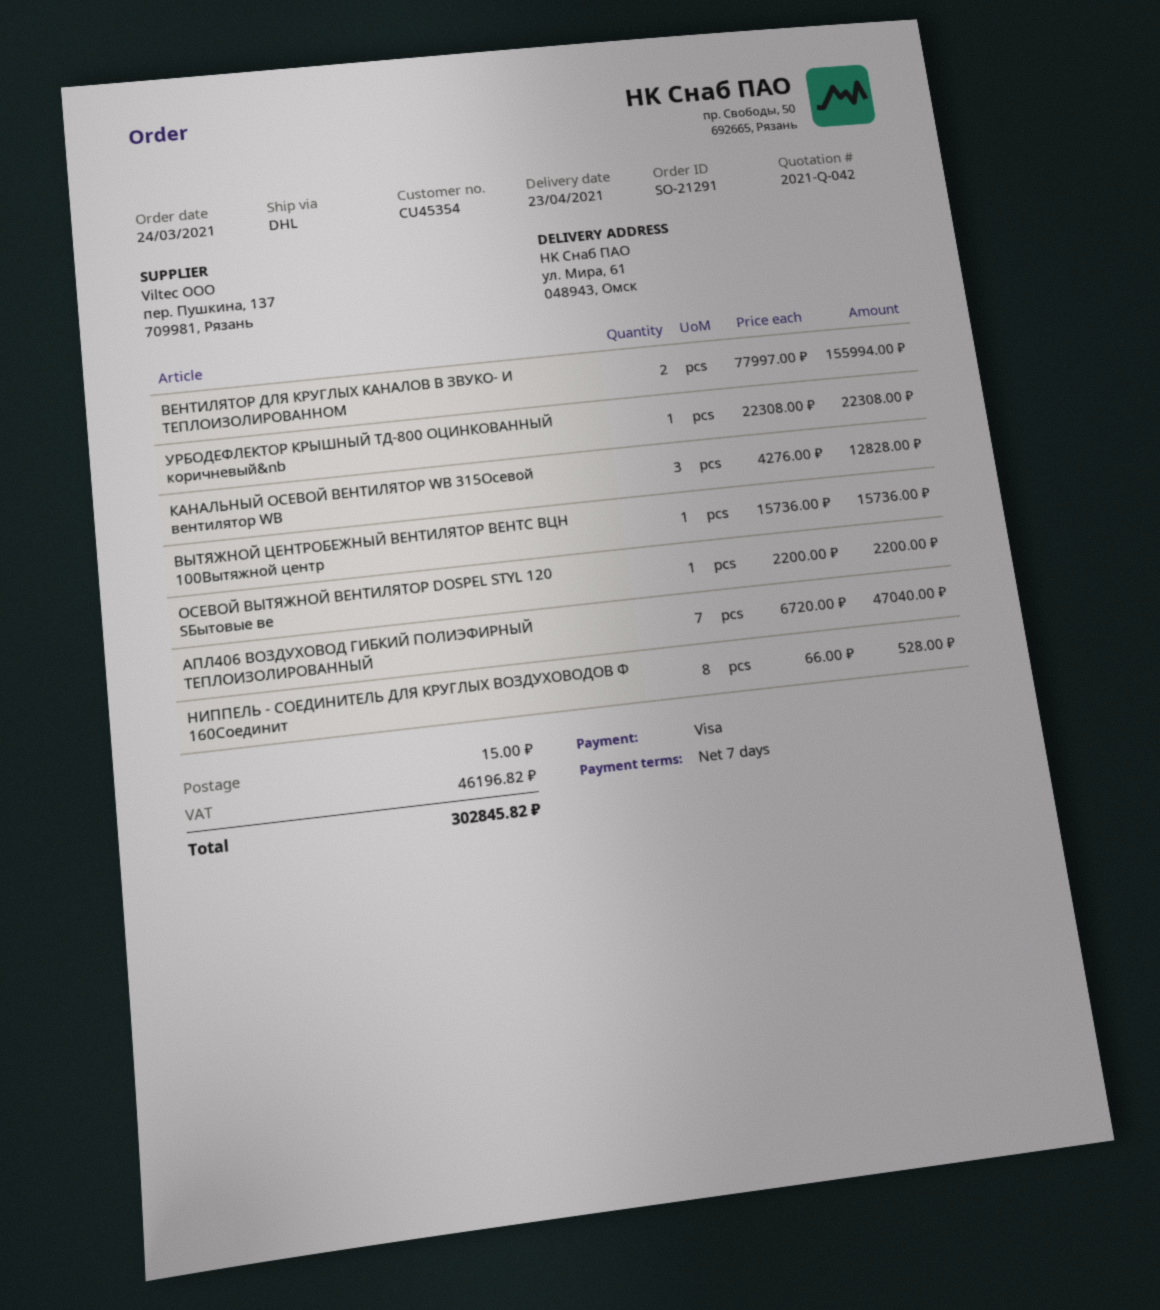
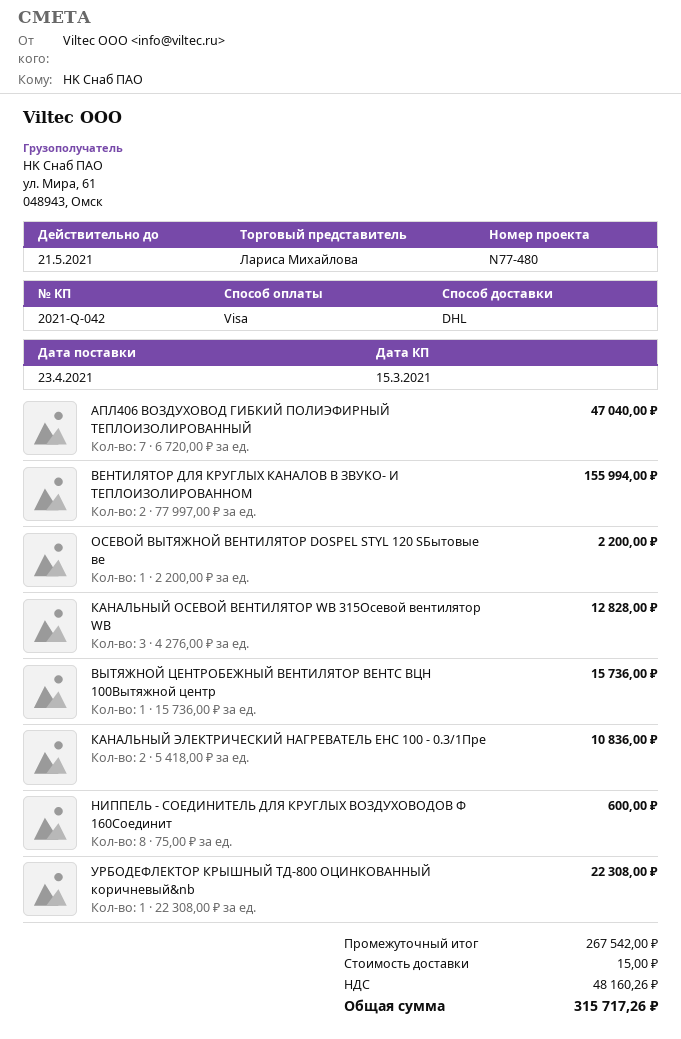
НИППЕЛЬ - СОЕДИНИТЕЛЬ ДЛЯ КРУГЛЫХ ВОЗДУХОВОДОВ Ф 160Соединит: 8 x 66.00 = 528.00 -> 8 x 75.00 = 600.00
КАНАЛЬНЫЙ ЭЛЕКТРИЧЕСКИЙ НАГРЕВАТЕЛЬ EHC 100 - 0.3/1Пре: none -> 2 x 5418.00 = 10836.00
tax: 46196.82 -> 48160.26
total: 302845.82 -> 315717.26

